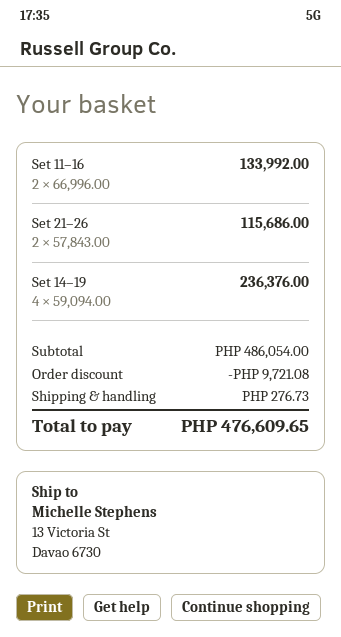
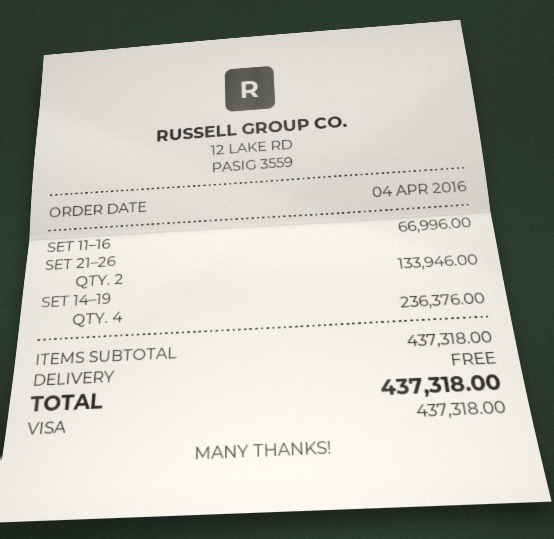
Set 11–16: 2 for 133992.00 -> 1 for 66996.00
Set 21–26: 2 for 115686.00 -> 2 for 133946.00
subtotal: 486054.00 -> 437318.00
discount: 9721.08 -> none
shipping: 276.73 -> 0.00
total: 476609.65 -> 437318.00

